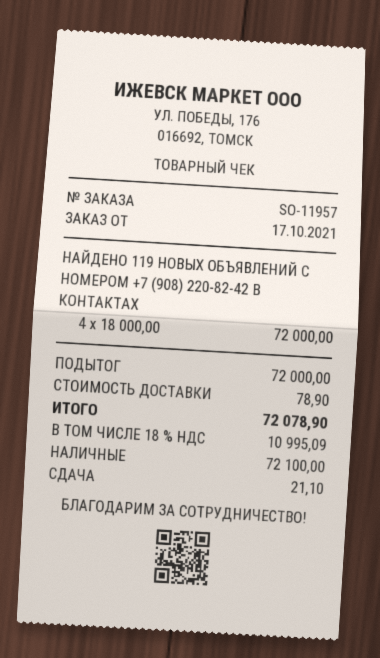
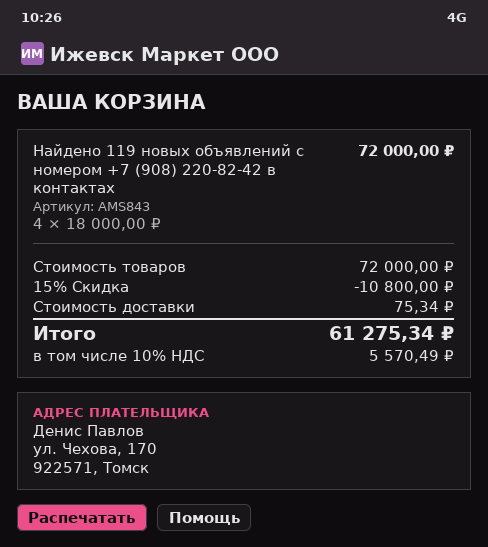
discount: none -> 15% = 10800.00
shipping: 78.90 -> 75.34
tax: 18% = 10995.09 -> 10% = 5570.49
total: 72078.90 -> 61275.34

